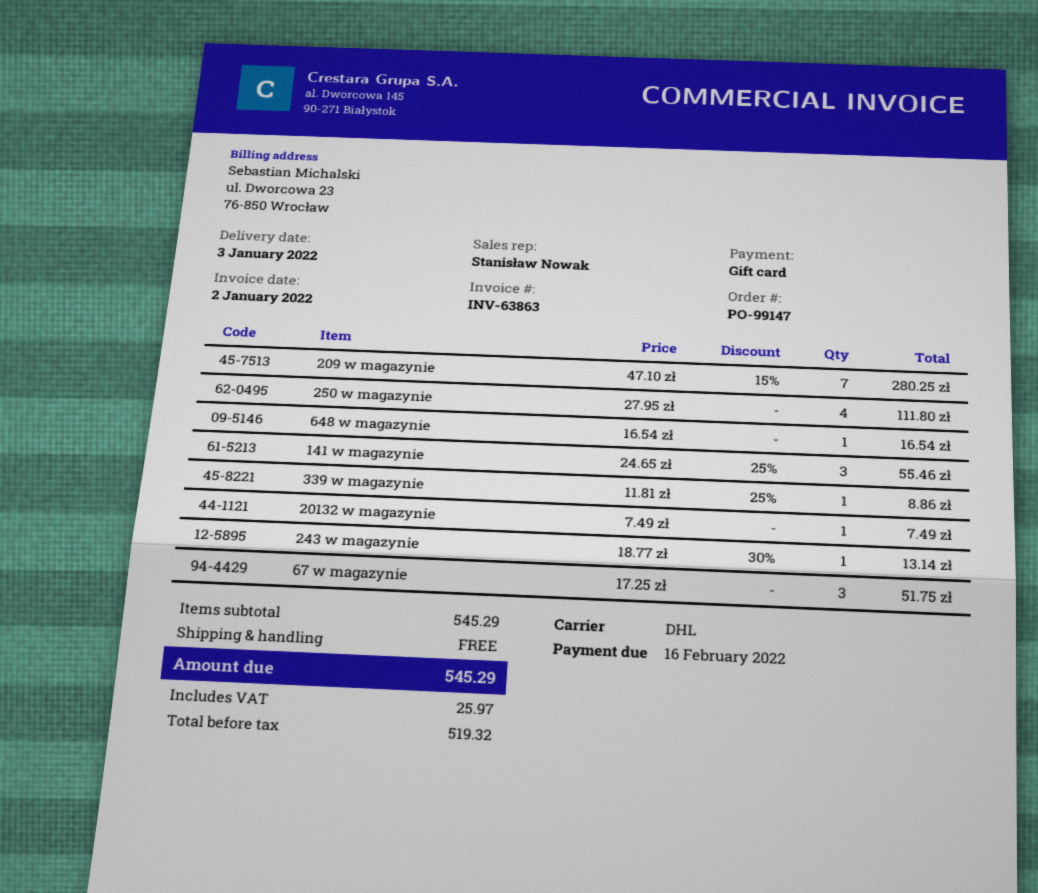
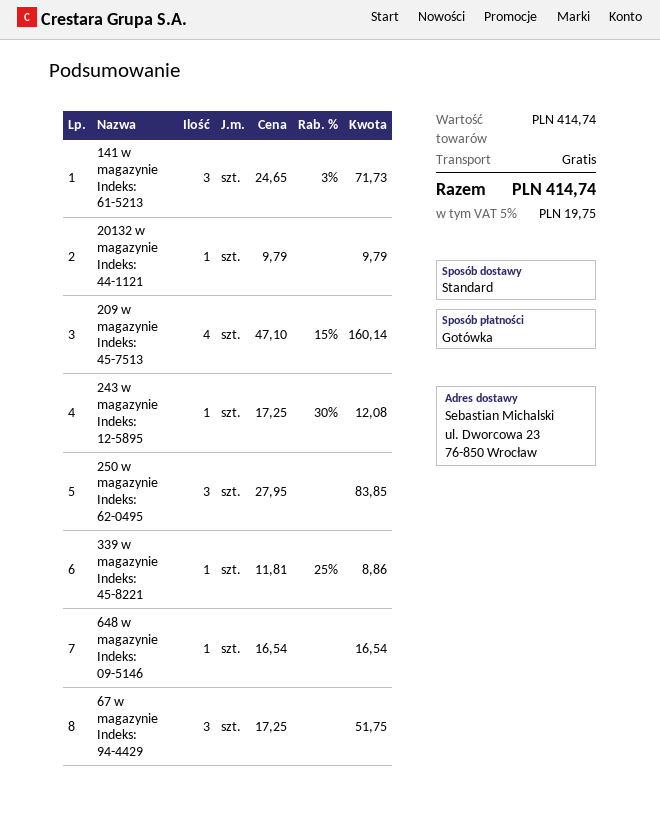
payment method: gift card -> cash
shipping method: DHL -> standard
209 w magazynie: 7 x 47.10 - 15% = 280.25 -> 4 x 47.10 - 15% = 160.14
250 w magazynie: 4 x 27.95 = 111.80 -> 3 x 27.95 = 83.85
141 w magazynie: 3 x 24.65 - 25% = 55.46 -> 3 x 24.65 - 3% = 71.73
20132 w magazynie: 1 x 7.49 = 7.49 -> 1 x 9.79 = 9.79
243 w magazynie: 1 x 18.77 - 30% = 13.14 -> 1 x 17.25 - 30% = 12.08
subtotal: 545.29 -> 414.74
tax: 25.97 -> 19.75
total: 545.29 -> 414.74

